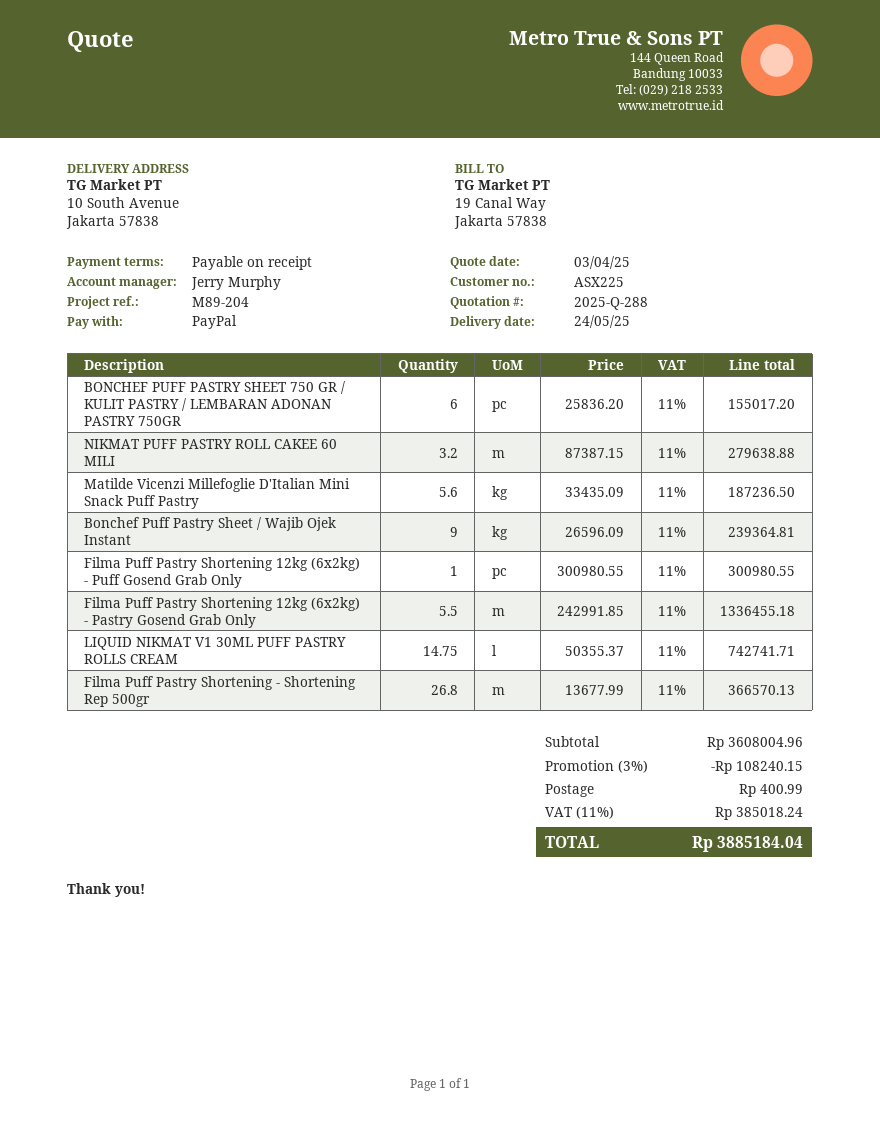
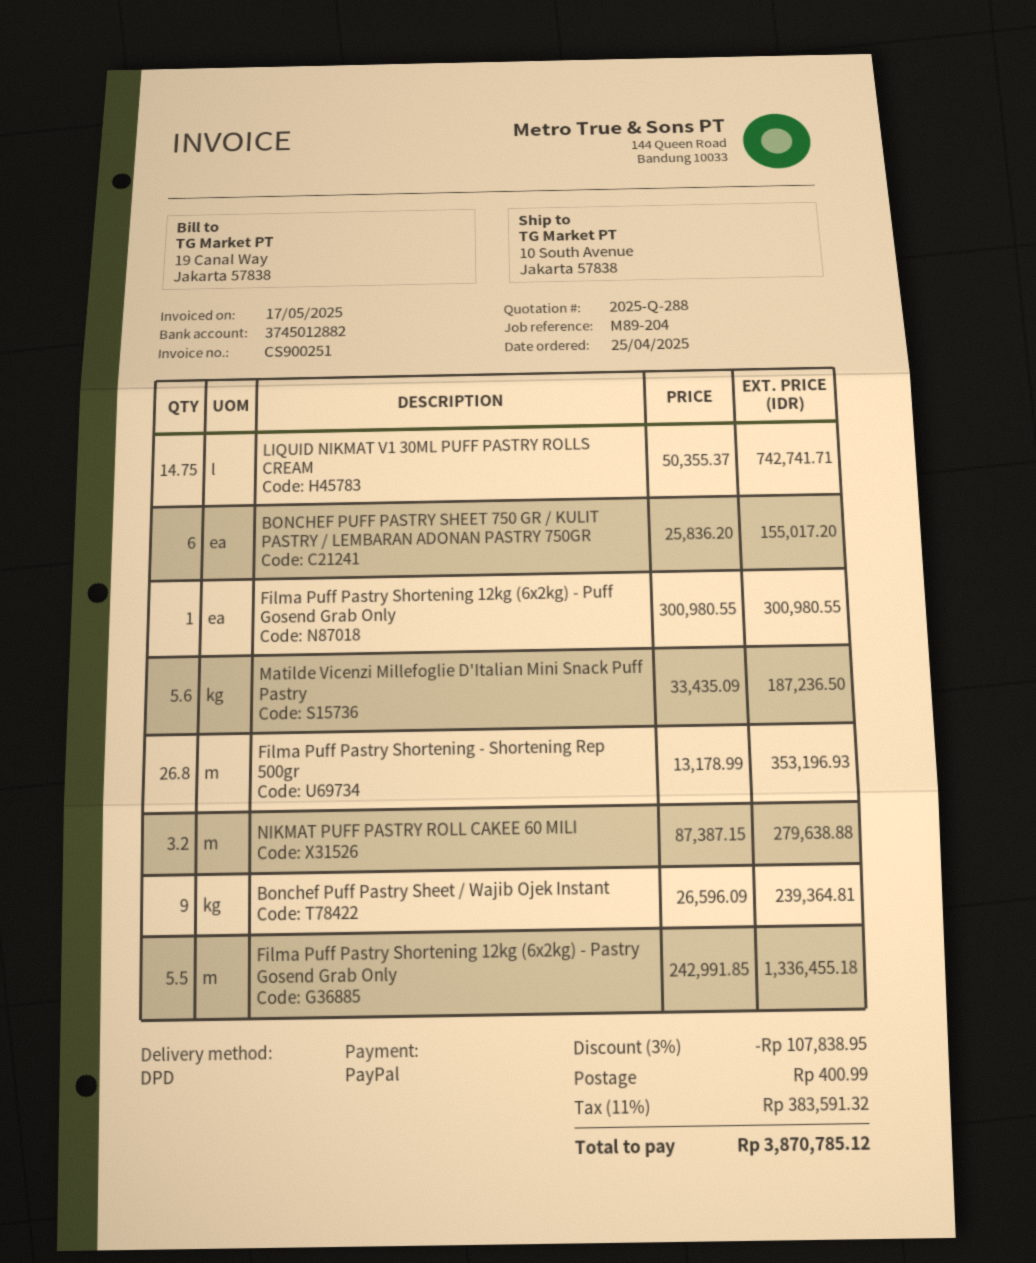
Filma Puff Pastry Shortening - Shortening Rep 500gr: 26.8 x 13677.99 = 366570.13 -> 26.8 x 13178.99 = 353196.93
discount: 3% = 108240.15 -> 3% = 107838.95
tax: 11% = 385018.24 -> 11% = 383591.32
total: 3885184.04 -> 3870785.12

